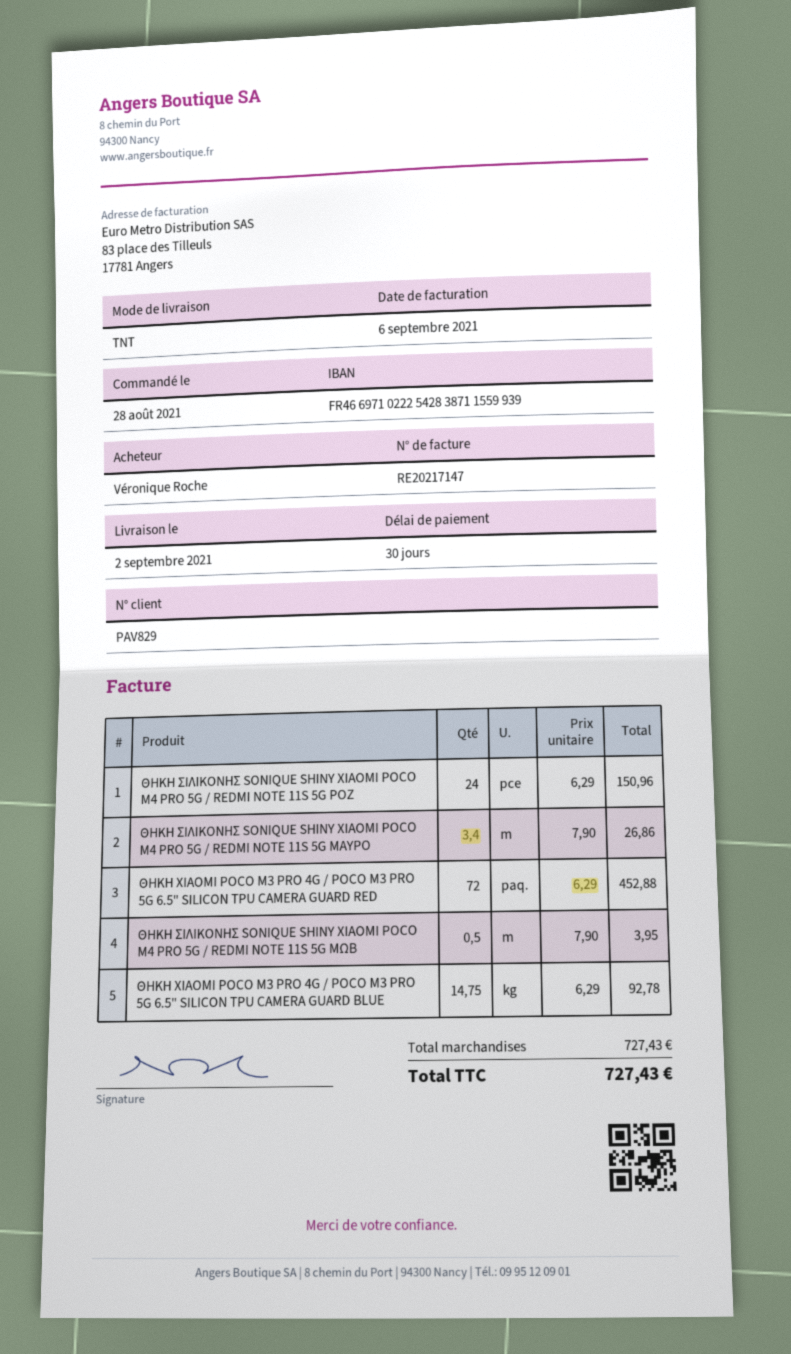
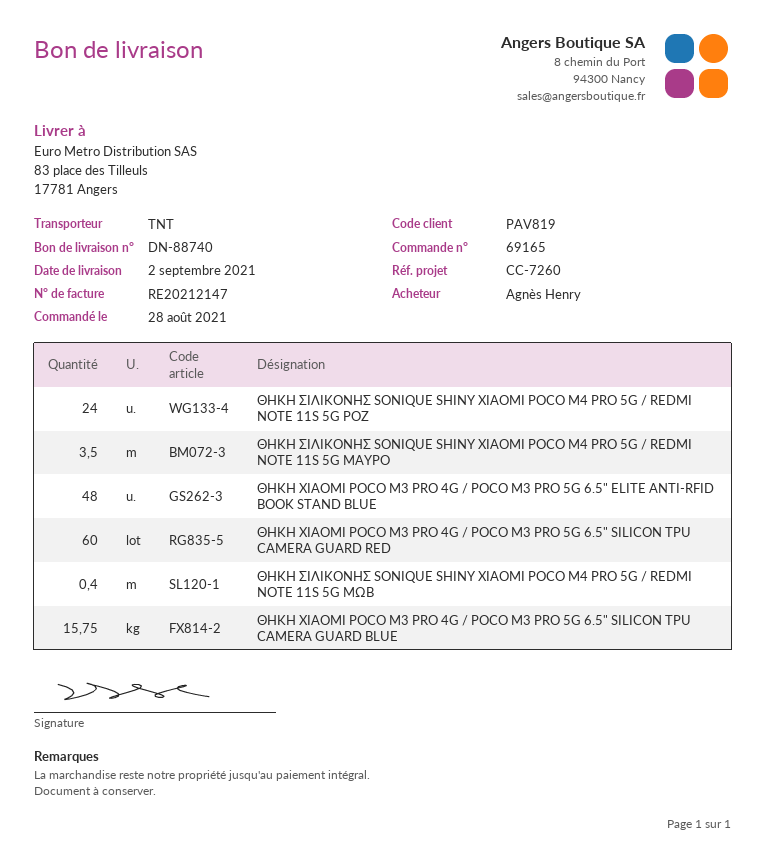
invoice number: RE20217147 -> RE20212147
customer number: PAV829 -> PAV819
ordered by: Véronique Roche -> Agnès Henry
ΘΗΚΗ ΣΙΛΙΚΟΝΗΣ SONIQUE SHINY XIAOMI POCO M4 PRO 5G / REDMI NOTE 11S 5G ΜΑΥΡΟ: 3.4 -> 3.5
ΘΗΚΗ XIAOMI POCO M3 PRO 4G / POCO M3 PRO 5G 6.5" SILICON TPU CAMERA GUARD RED: 72 -> 60
ΘΗΚΗ ΣΙΛΙΚΟΝΗΣ SONIQUE SHINY XIAOMI POCO M4 PRO 5G / REDMI NOTE 11S 5G ΜΩΒ: 0.5 -> 0.4
ΘΗΚΗ XIAOMI POCO M3 PRO 4G / POCO M3 PRO 5G 6.5" SILICON TPU CAMERA GUARD BLUE: 14.75 -> 15.75
ΘΗΚΗ XIAOMI POCO M3 PRO 4G / POCO M3 PRO 5G 6.5" ELITE ANTI-RFID BOOK STAND BLUE: none -> 48

